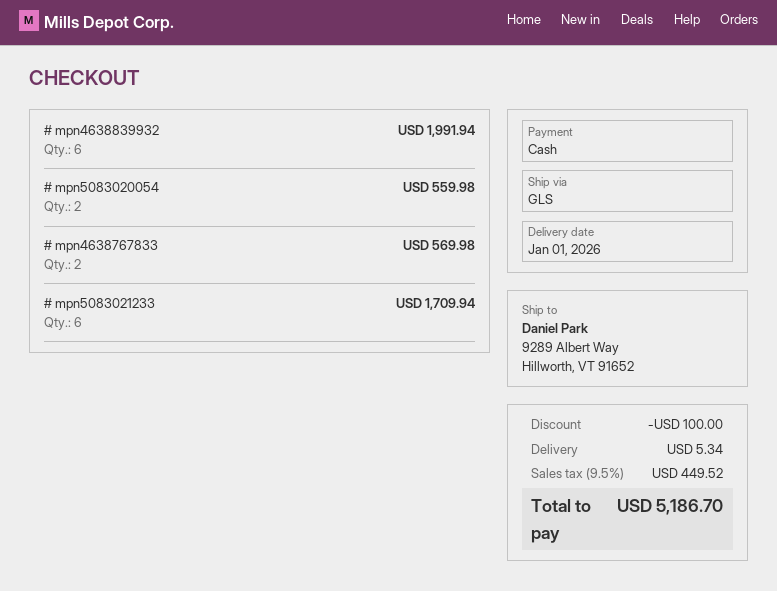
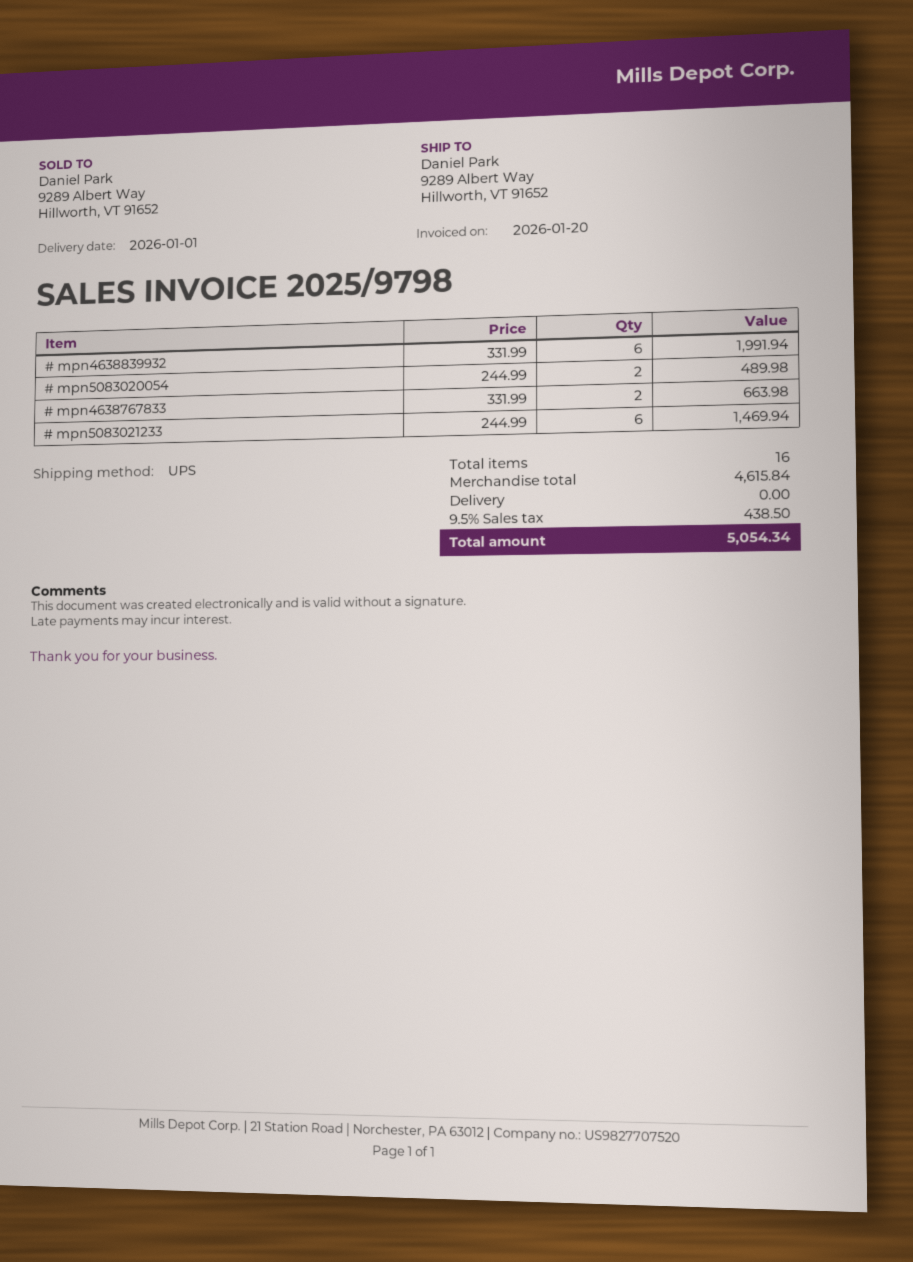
shipping method: GLS -> UPS
# mpn5083020054: 2 for 559.98 -> 2 for 489.98
# mpn4638767833: 2 for 569.98 -> 2 for 663.98
# mpn5083021233: 6 for 1709.94 -> 6 for 1469.94
discount: 100.00 -> none
shipping: 5.34 -> 0.00
tax: 9.5% = 449.52 -> 9.5% = 438.50
total: 5186.70 -> 5054.34

